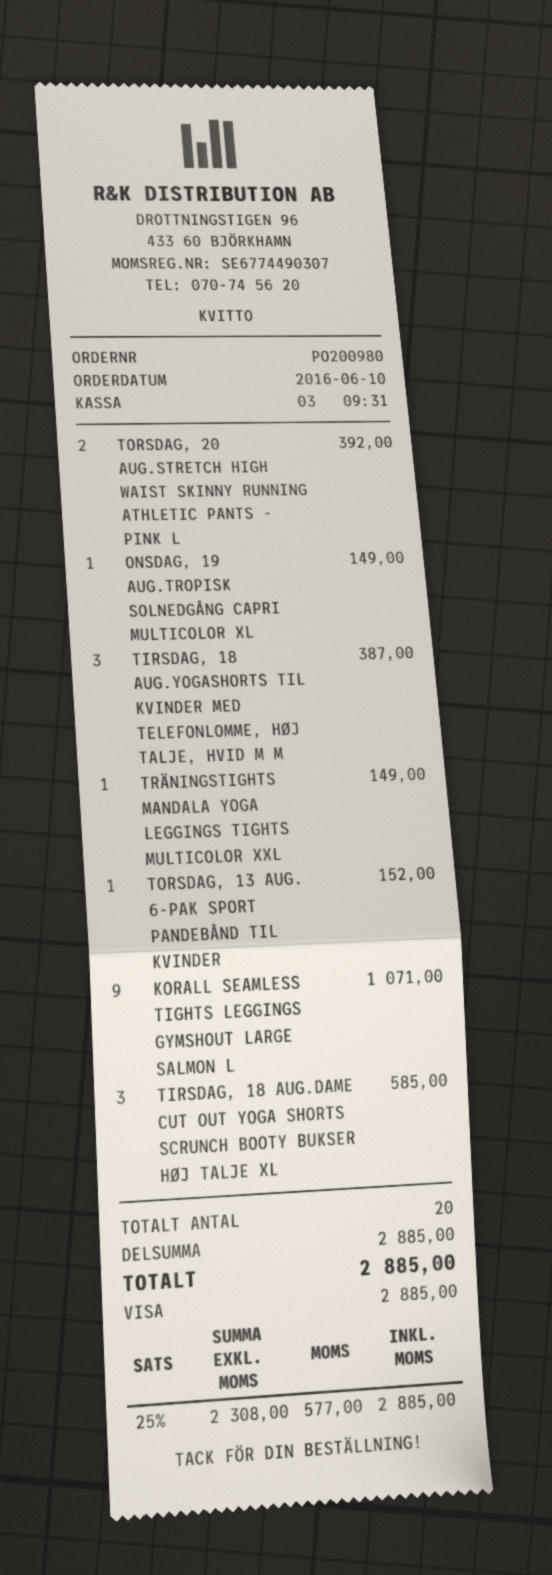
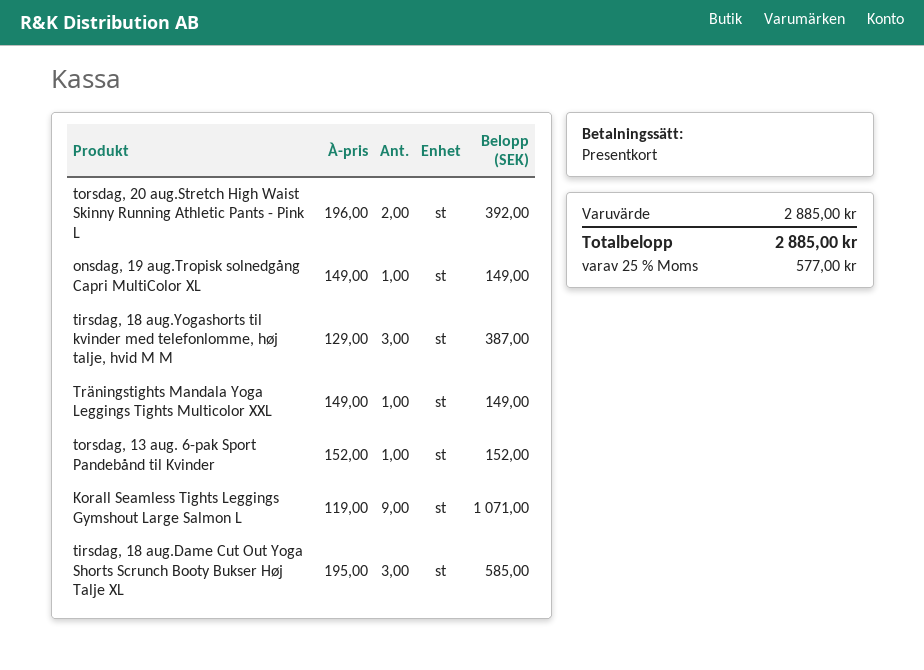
payment method: Visa -> gift card

